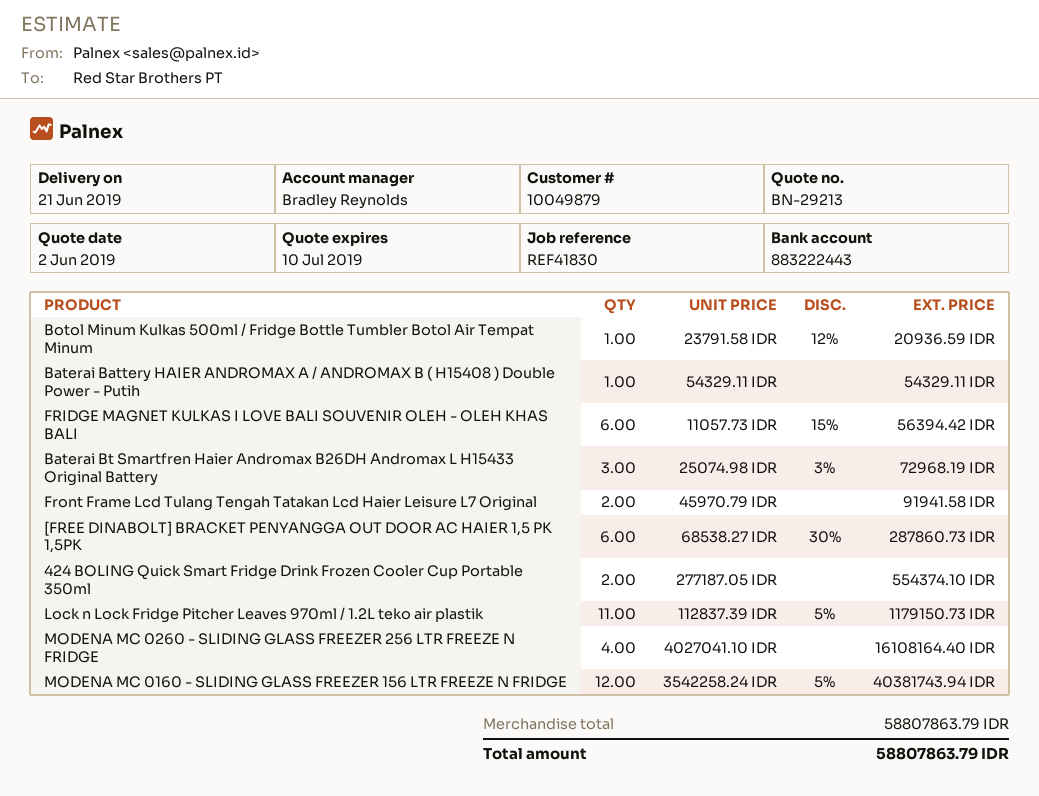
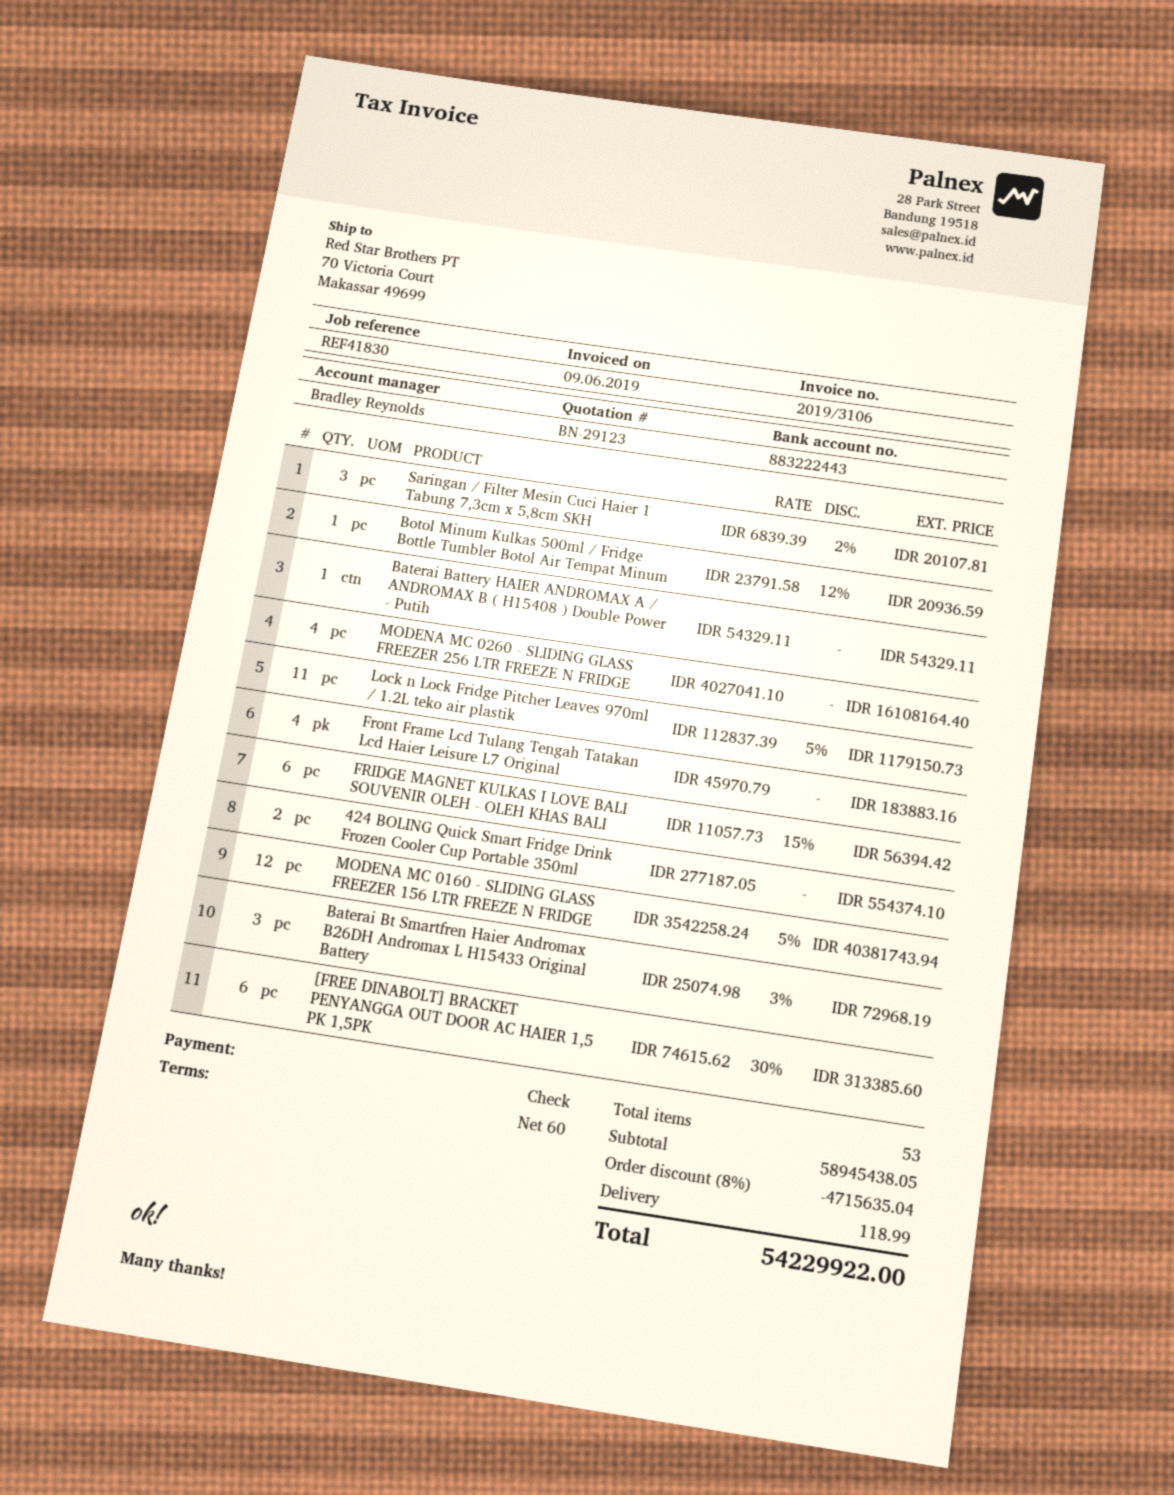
quote number: BN-29213 -> BN-29123
Front Frame Lcd Tulang Tengah Tatakan Lcd Haier Leisure L7 Original: 2 x 45970.79 = 91941.58 -> 4 x 45970.79 = 183883.16
[FREE DINABOLT] BRACKET PENYANGGA OUT DOOR AC HAIER 1,5 PK 1,5PK: 6 x 68538.27 - 30% = 287860.73 -> 6 x 74615.62 - 30% = 313385.60
Saringan / Filter Mesin Cuci Haier 1 Tabung 7,3cm x 5,8cm SKH: none -> 3 x 6839.39 - 2% = 20107.81
subtotal: 58807863.79 -> 58945438.05
discount: none -> 8% = 4715635.04
shipping: none -> 118.99
total: 58807863.79 -> 54229922.00

